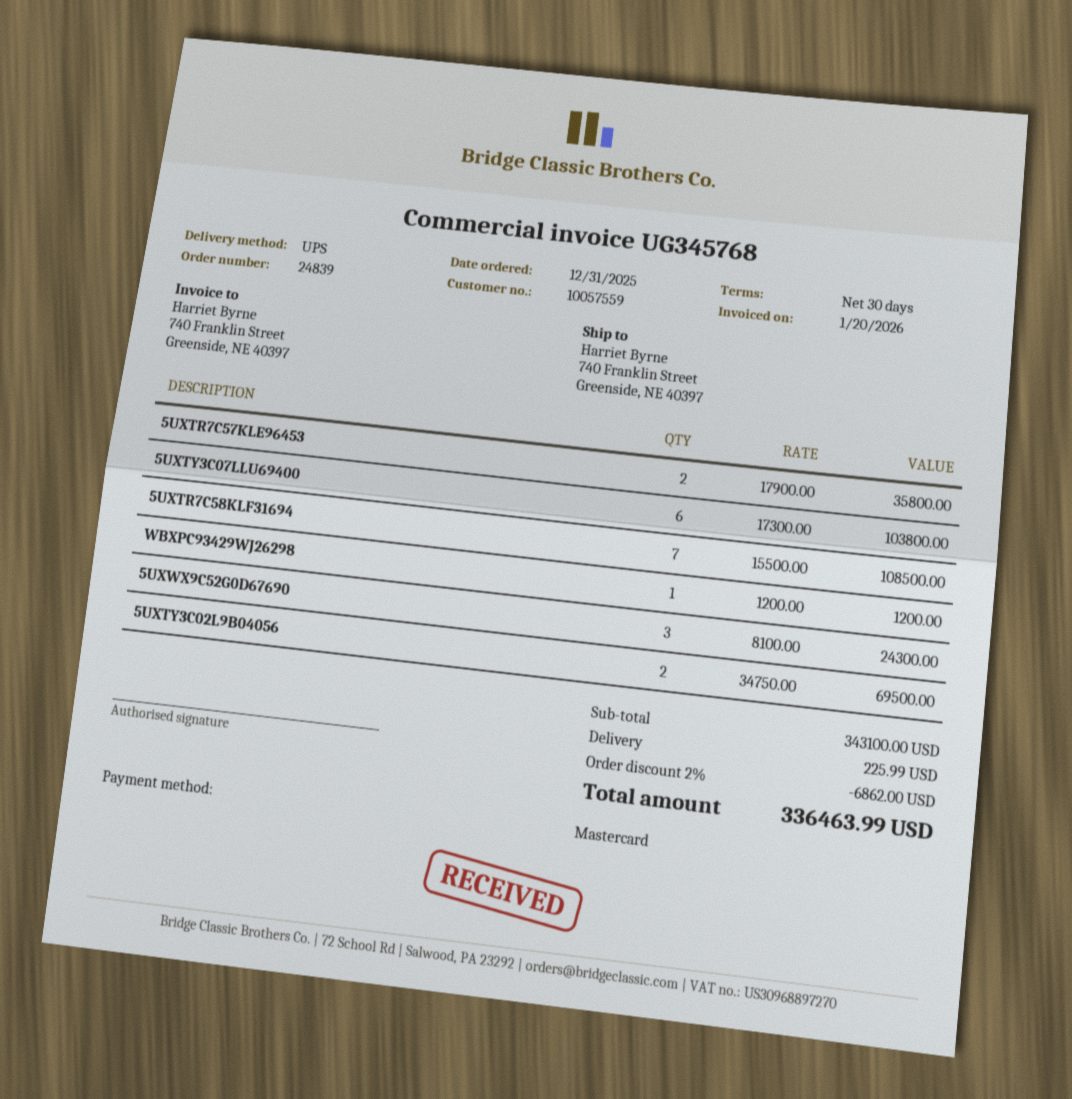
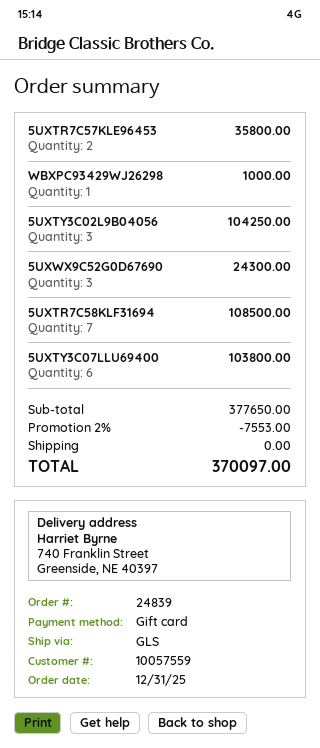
payment method: Mastercard -> gift card
shipping method: UPS -> GLS
WBXPC93429WJ26298: 1 for 1200.00 -> 1 for 1000.00
5UXTY3C02L9B04056: 2 for 69500.00 -> 3 for 104250.00
subtotal: 343100.00 -> 377650.00
discount: 2% = 6862.00 -> 2% = 7553.00
shipping: 225.99 -> 0.00
total: 336463.99 -> 370097.00

